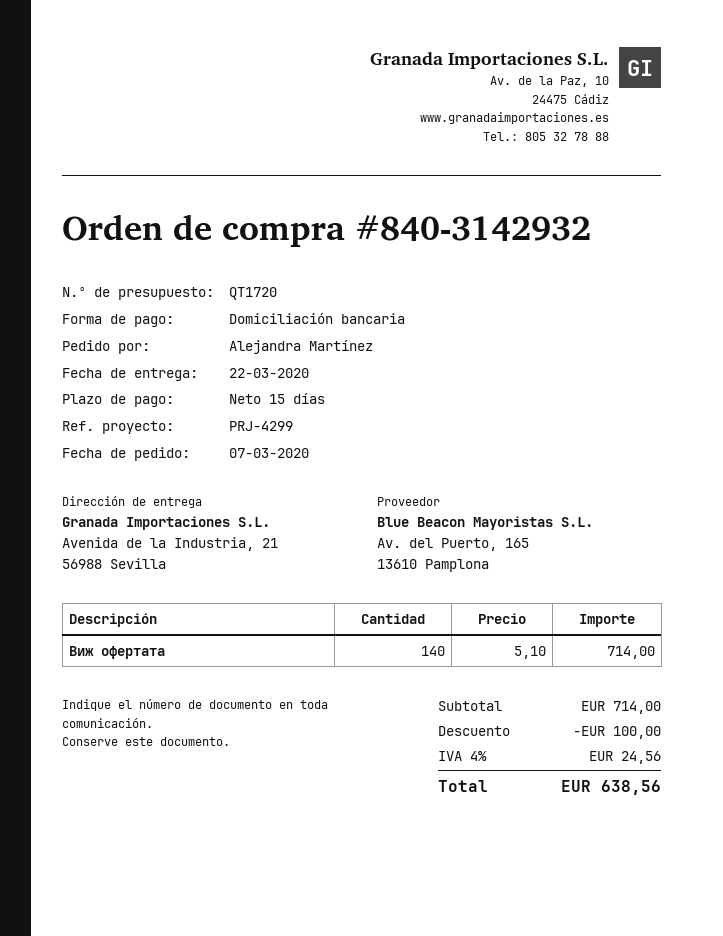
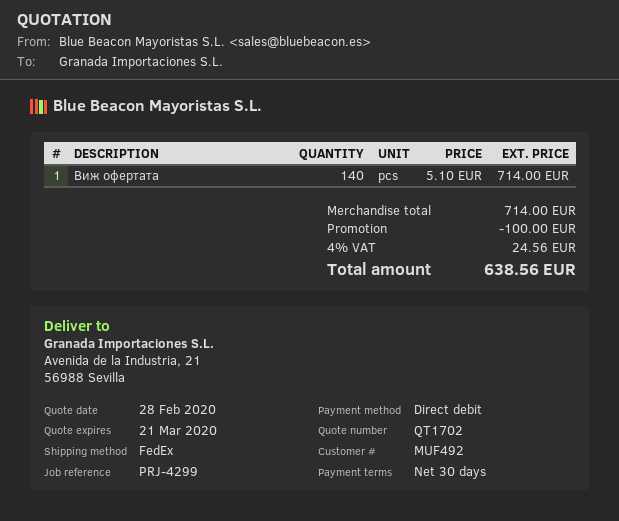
quote number: QT1720 -> QT1702
payment terms: 15 days -> 30 days

